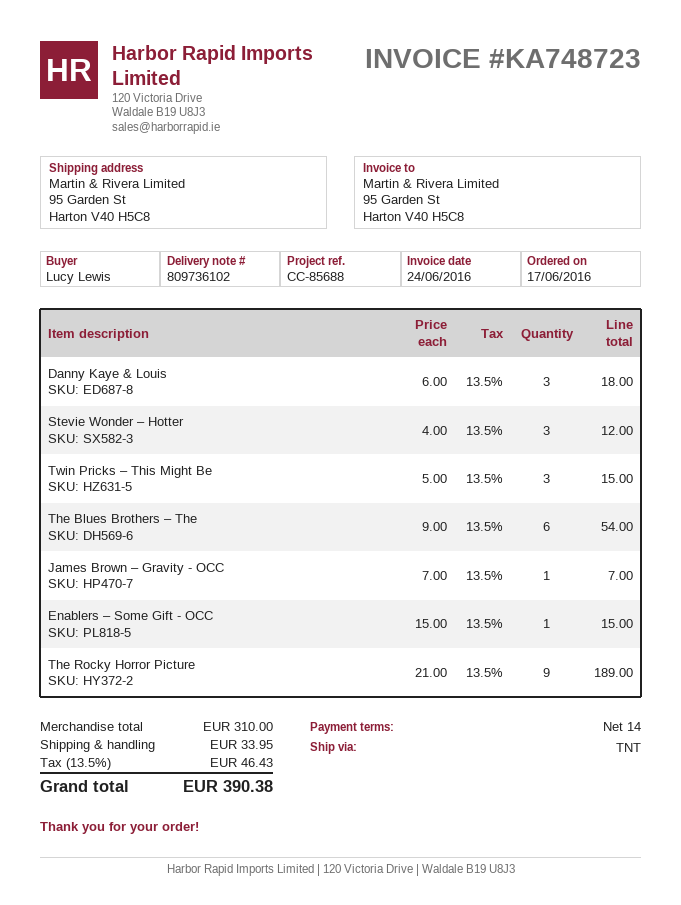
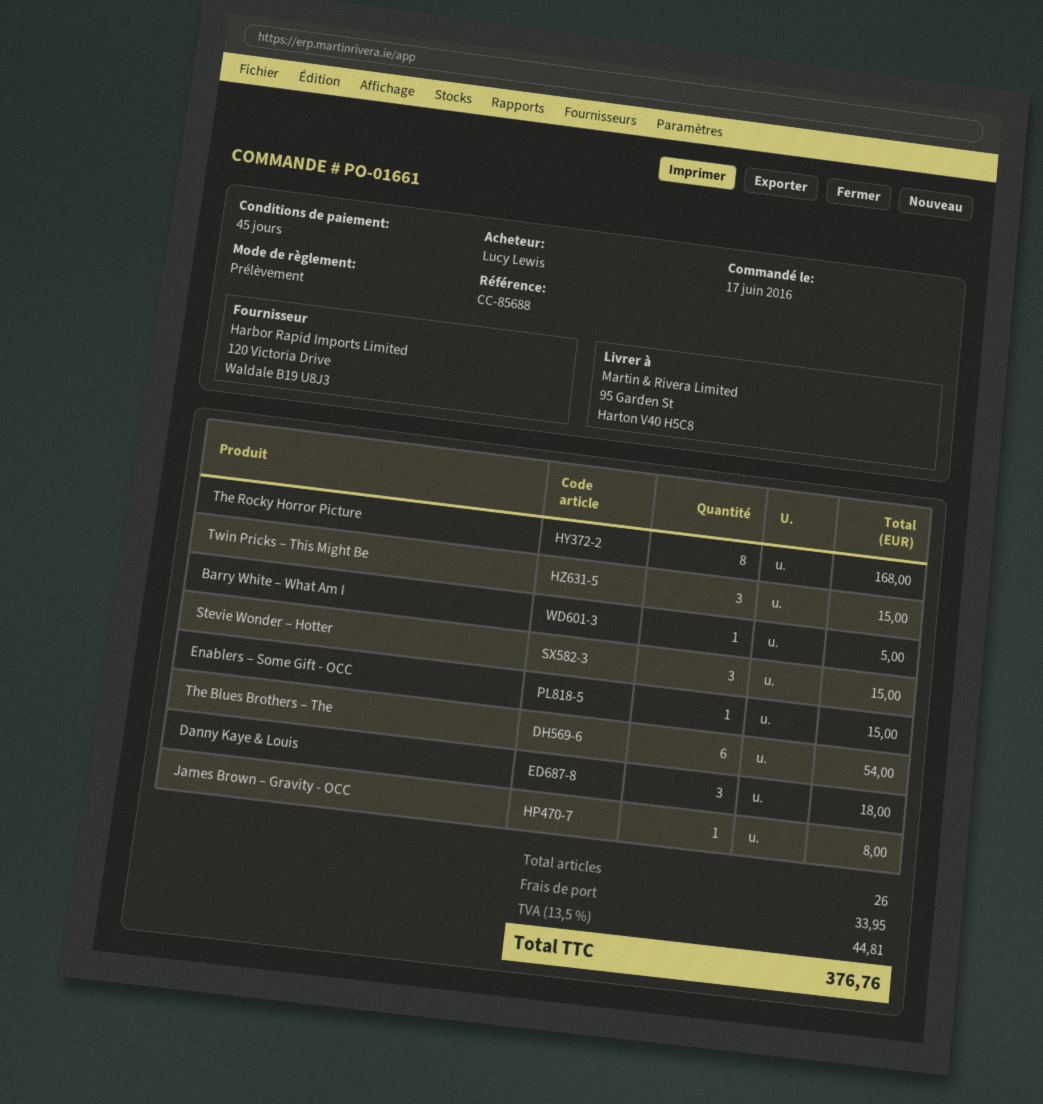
payment terms: 14 days -> 45 days
Stevie Wonder – Hotter: 3 for 12.00 -> 3 for 15.00
James Brown – Gravity - OCC: 1 for 7.00 -> 1 for 8.00
The Rocky Horror Picture: 9 for 189.00 -> 8 for 168.00
Barry White – What Am I: none -> 1 for 5.00
tax: 13.5% = 46.43 -> 13.5% = 44.81
total: 390.38 -> 376.76

